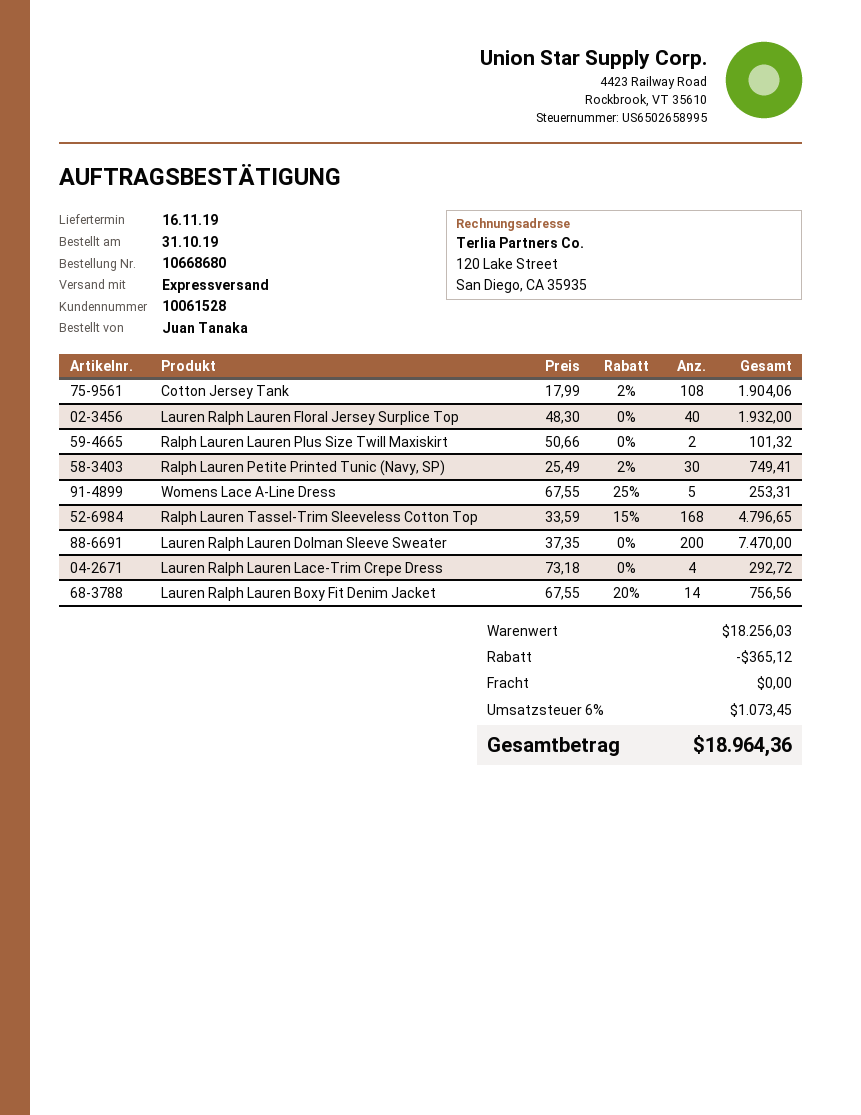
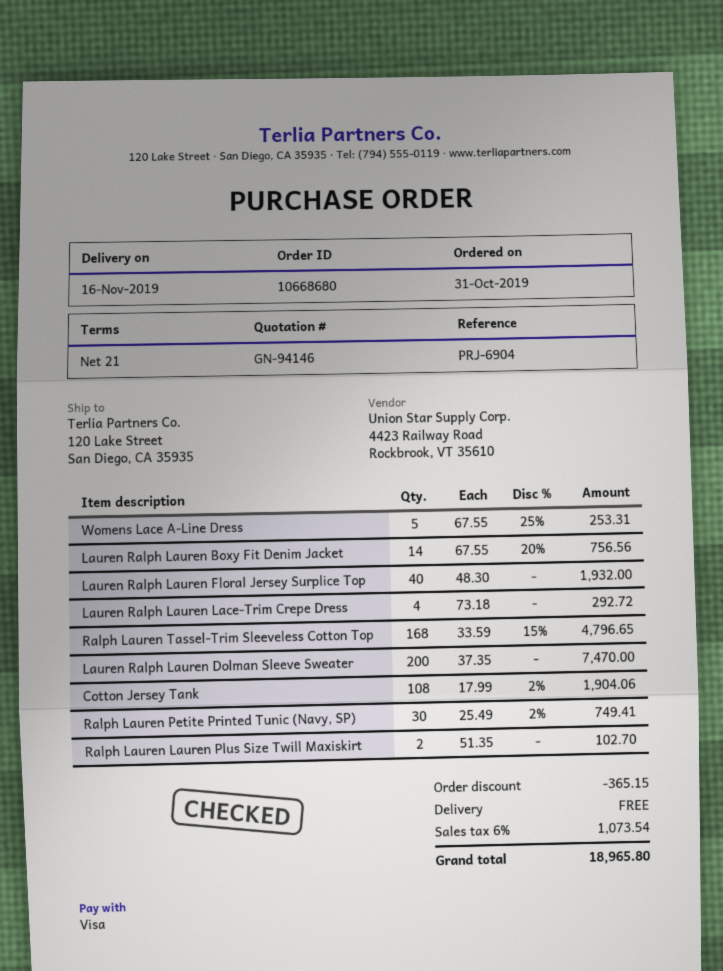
Ralph Lauren Lauren Plus Size Twill Maxiskirt: 2 x 50.66 = 101.32 -> 2 x 51.35 = 102.70
discount: 365.12 -> 365.15
tax: 6% = 1073.45 -> 6% = 1073.54
total: 18964.36 -> 18965.80

